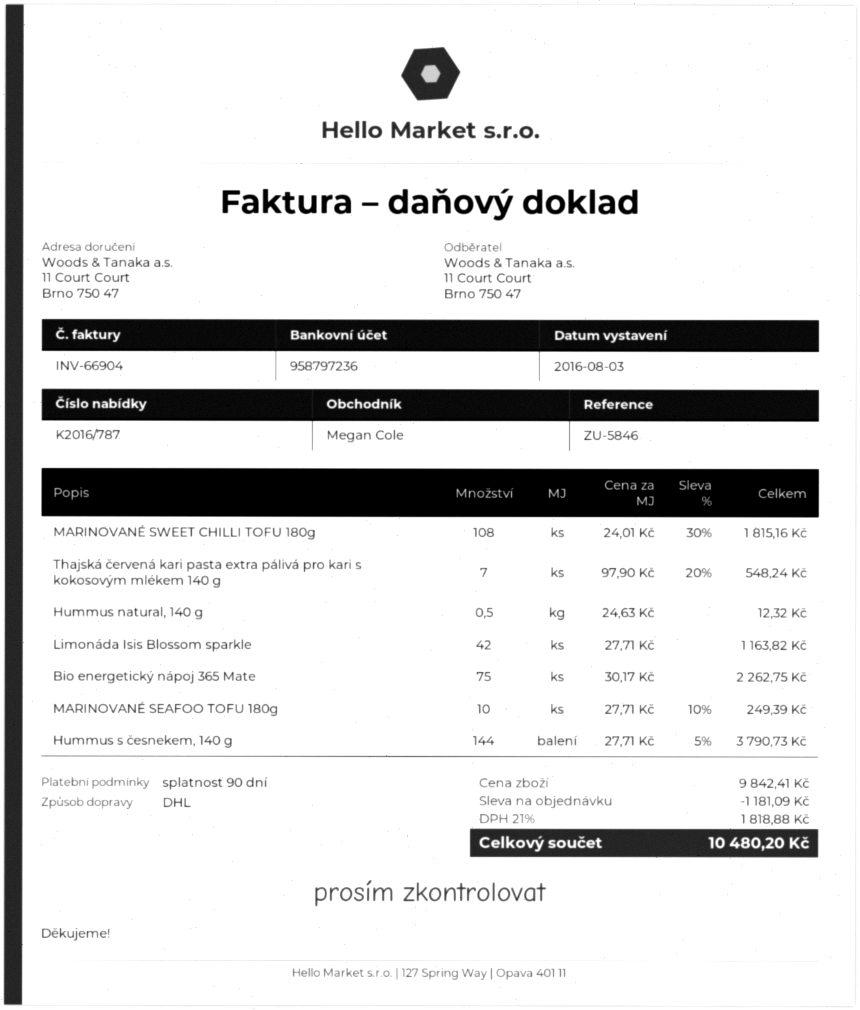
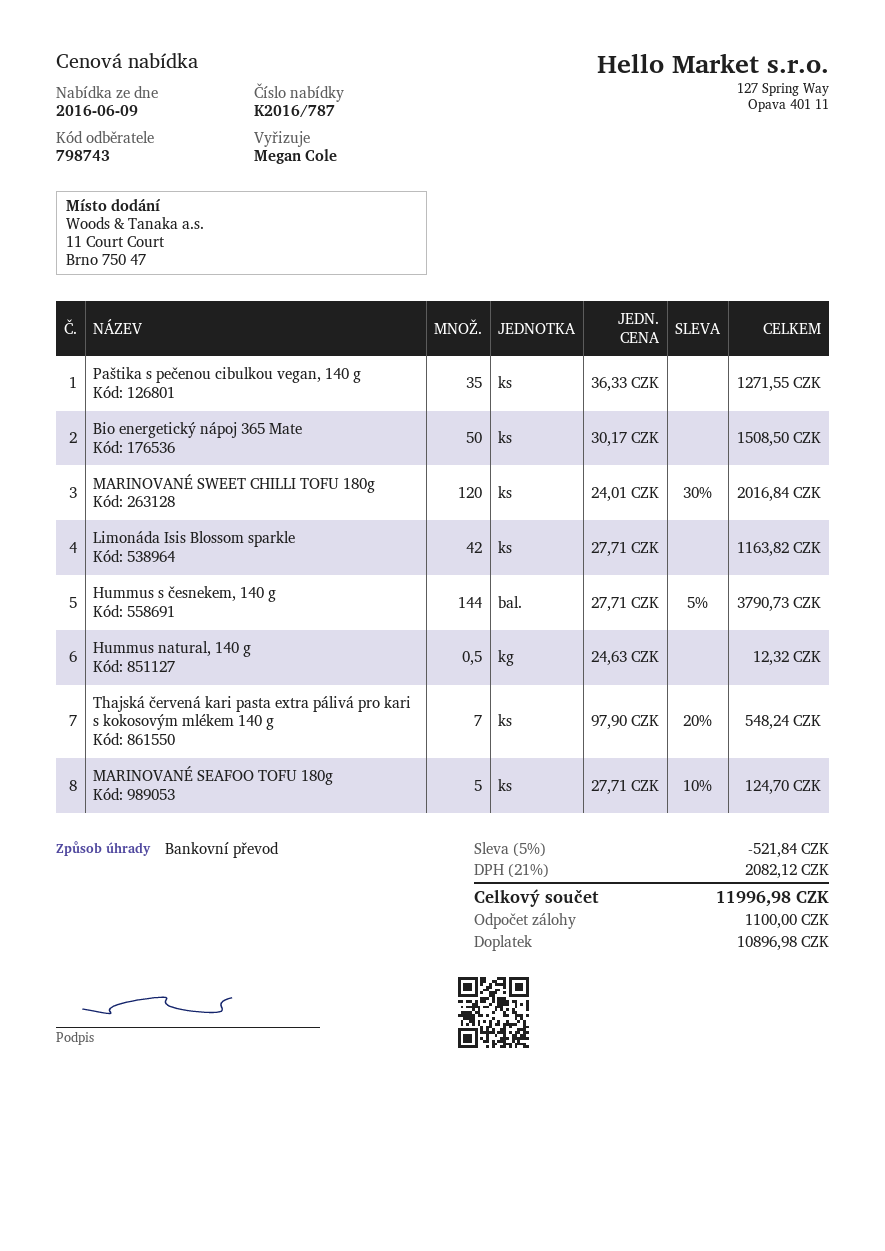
MARINOVANÉ SWEET CHILLI TOFU 180g: 108 x 24.01 - 30% = 1815.16 -> 120 x 24.01 - 30% = 2016.84
Bio energetický nápoj 365 Mate: 75 x 30.17 = 2262.75 -> 50 x 30.17 = 1508.50
MARINOVANÉ SEAFOO TOFU 180g: 10 x 27.71 - 10% = 249.39 -> 5 x 27.71 - 10% = 124.70
Paštika s pečenou cibulkou vegan, 140 g: none -> 35 x 36.33 = 1271.55
discount: 1181.09 -> 521.84
tax: 21% = 1818.88 -> 21% = 2082.12
total: 10480.20 -> 11996.98

